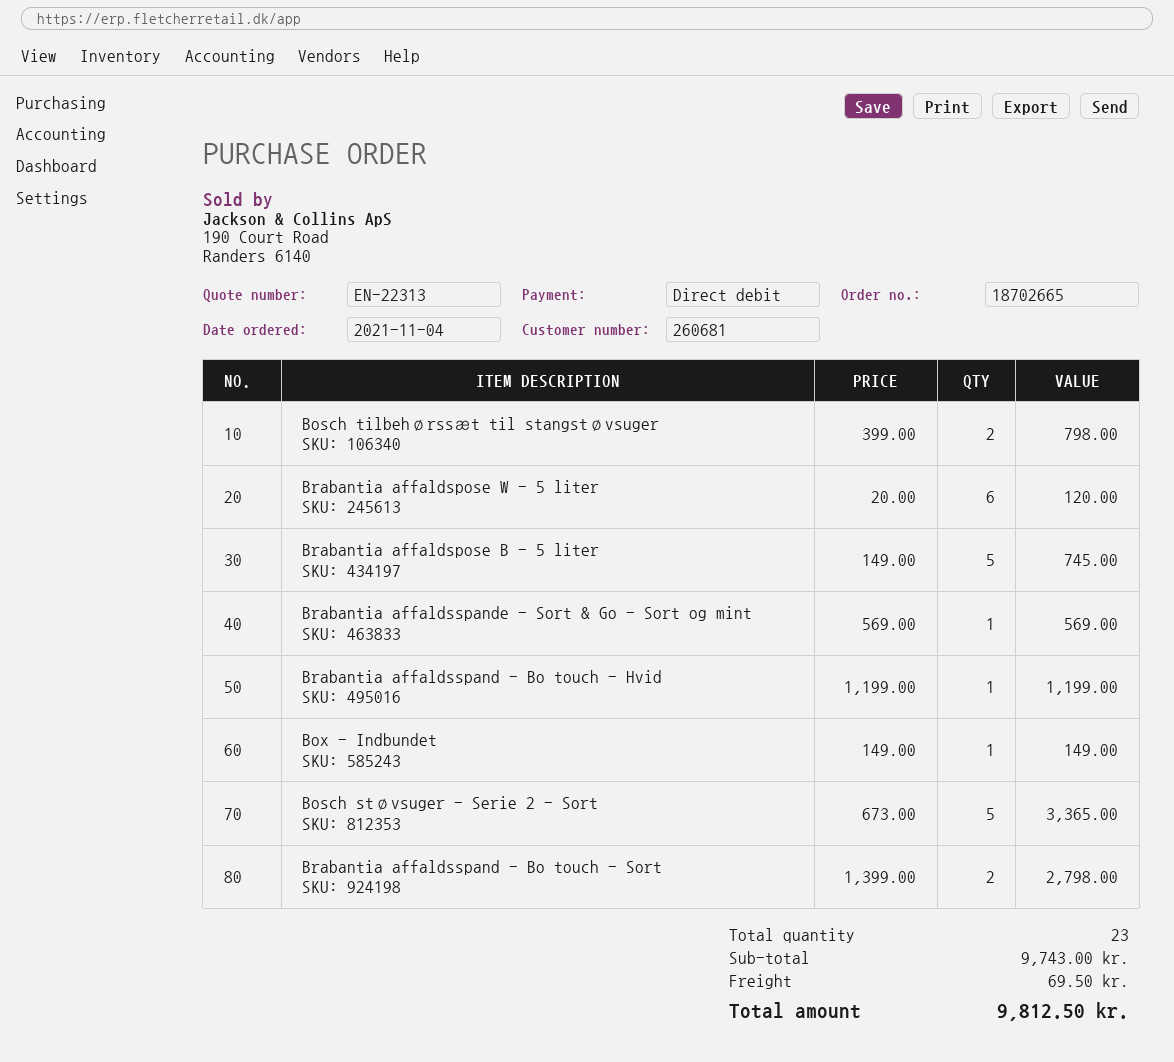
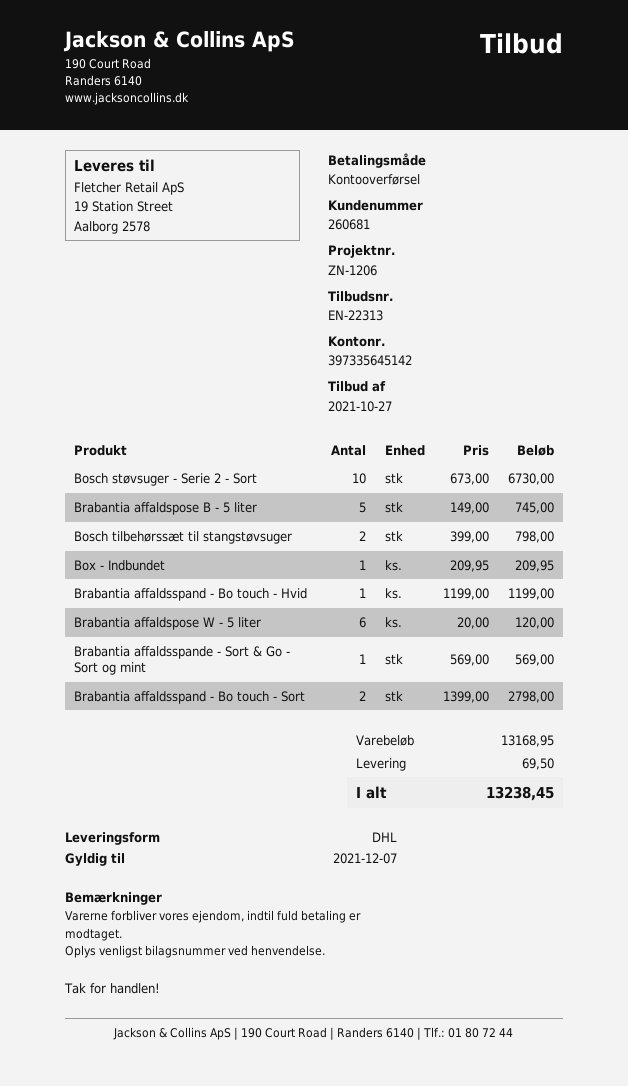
payment method: direct debit -> bank transfer
Box - Indbundet: 1 x 149.00 = 149.00 -> 1 x 209.95 = 209.95
Bosch støvsuger - Serie 2 - Sort: 5 x 673.00 = 3365.00 -> 10 x 673.00 = 6730.00
subtotal: 9743.00 -> 13168.95
total: 9812.50 -> 13238.45

